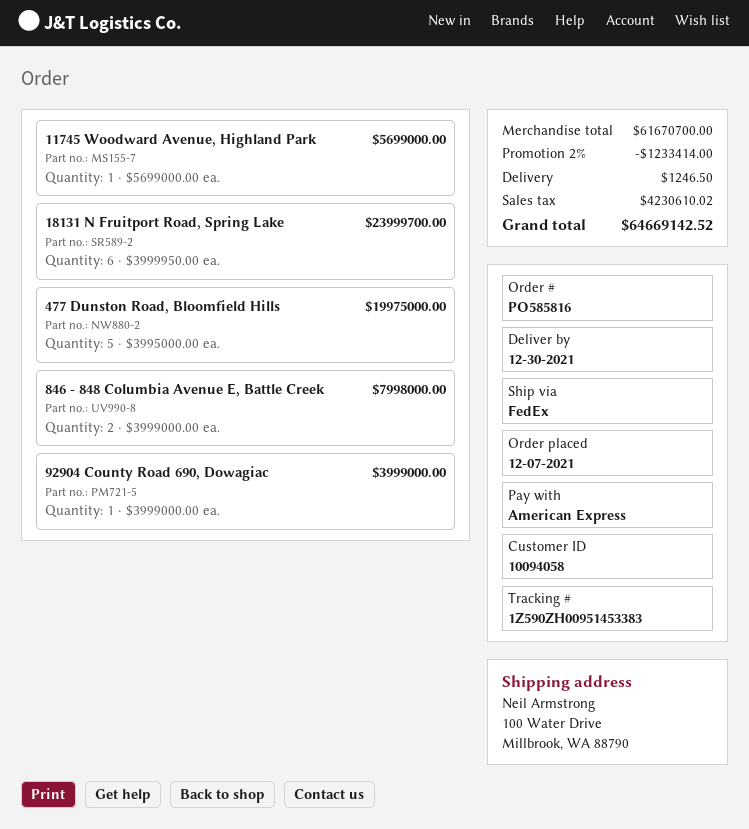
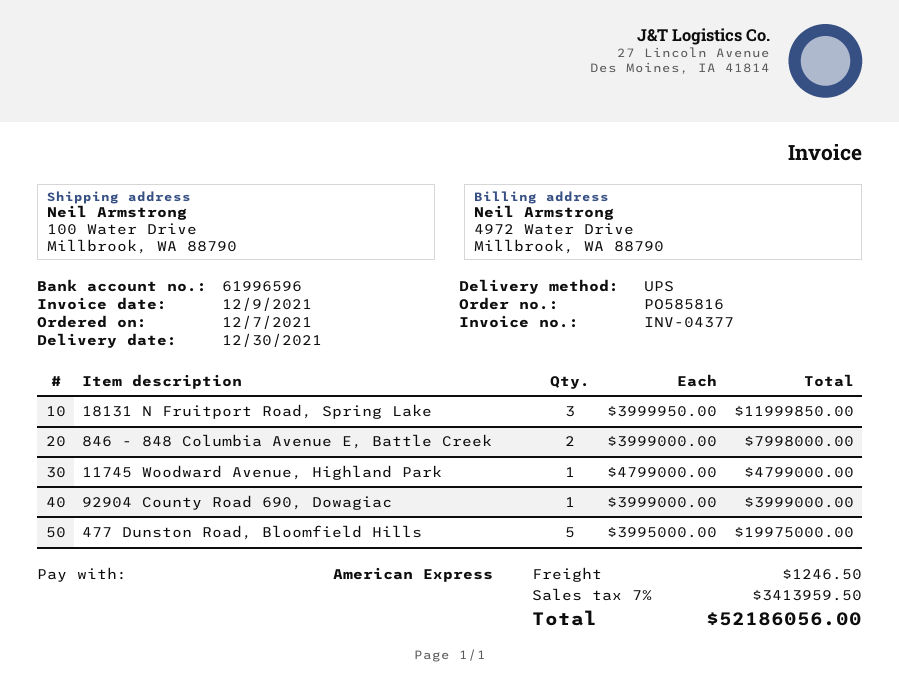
shipping method: FedEx -> UPS
11745 Woodward Avenue, Highland Park: 1 x 5699000.00 = 5699000.00 -> 1 x 4799000.00 = 4799000.00
18131 N Fruitport Road, Spring Lake: 6 x 3999950.00 = 23999700.00 -> 3 x 3999950.00 = 11999850.00
discount: 2% = 1233414.00 -> none
tax: 4230610.02 -> 3413959.50
total: 64669142.52 -> 52186056.00

